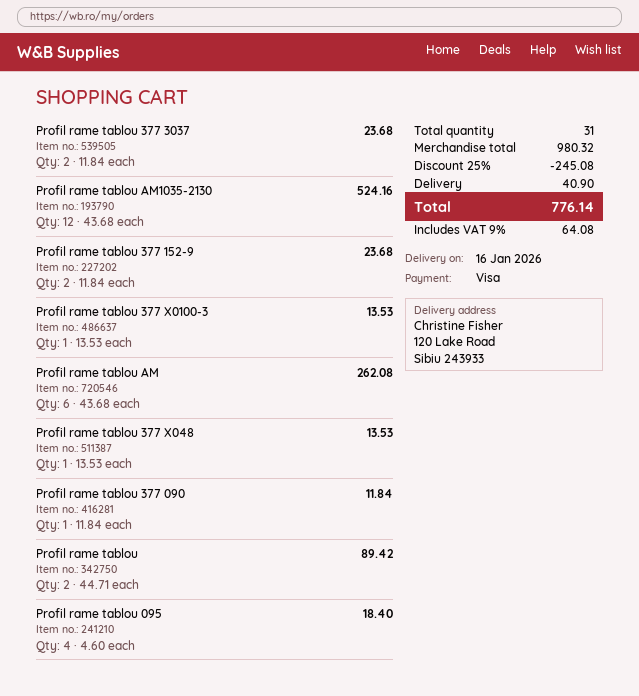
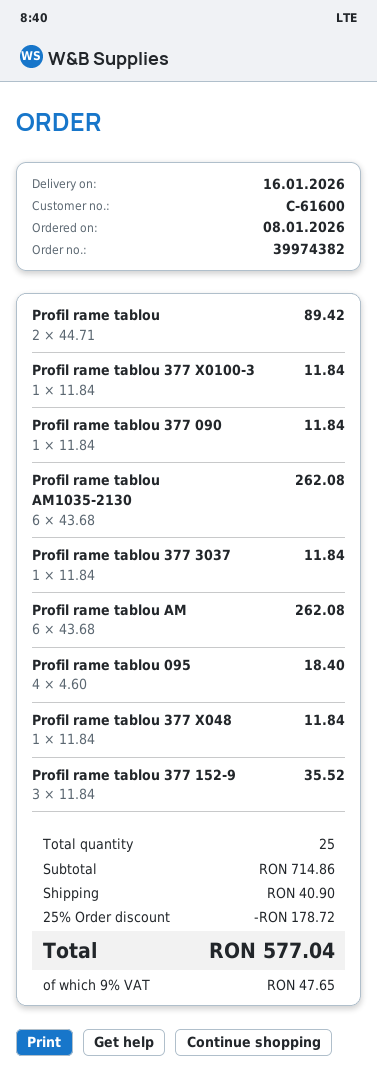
Profil rame tablou 377 3037: 2 x 11.84 = 23.68 -> 1 x 11.84 = 11.84
Profil rame tablou AM1035-2130: 12 x 43.68 = 524.16 -> 6 x 43.68 = 262.08
Profil rame tablou 377 152-9: 2 x 11.84 = 23.68 -> 3 x 11.84 = 35.52
Profil rame tablou 377 X0100-3: 1 x 13.53 = 13.53 -> 1 x 11.84 = 11.84
Profil rame tablou 377 X048: 1 x 13.53 = 13.53 -> 1 x 11.84 = 11.84
total quantity: 31 -> 25
subtotal: 980.32 -> 714.86
discount: 25% = 245.08 -> 25% = 178.72
tax: 9% = 64.08 -> 9% = 47.65
total: 776.14 -> 577.04

